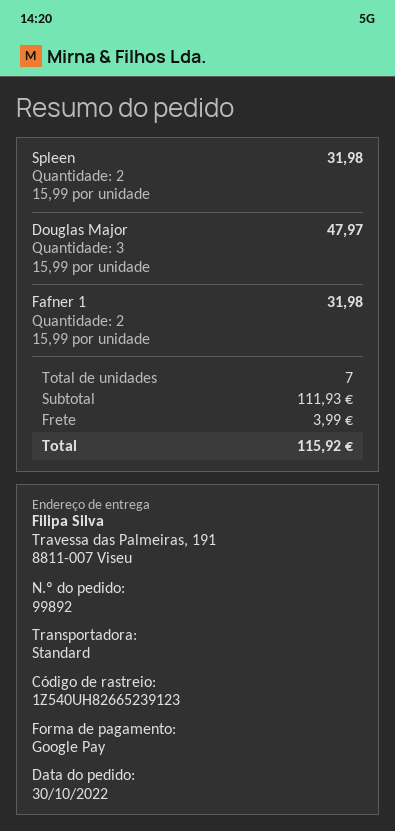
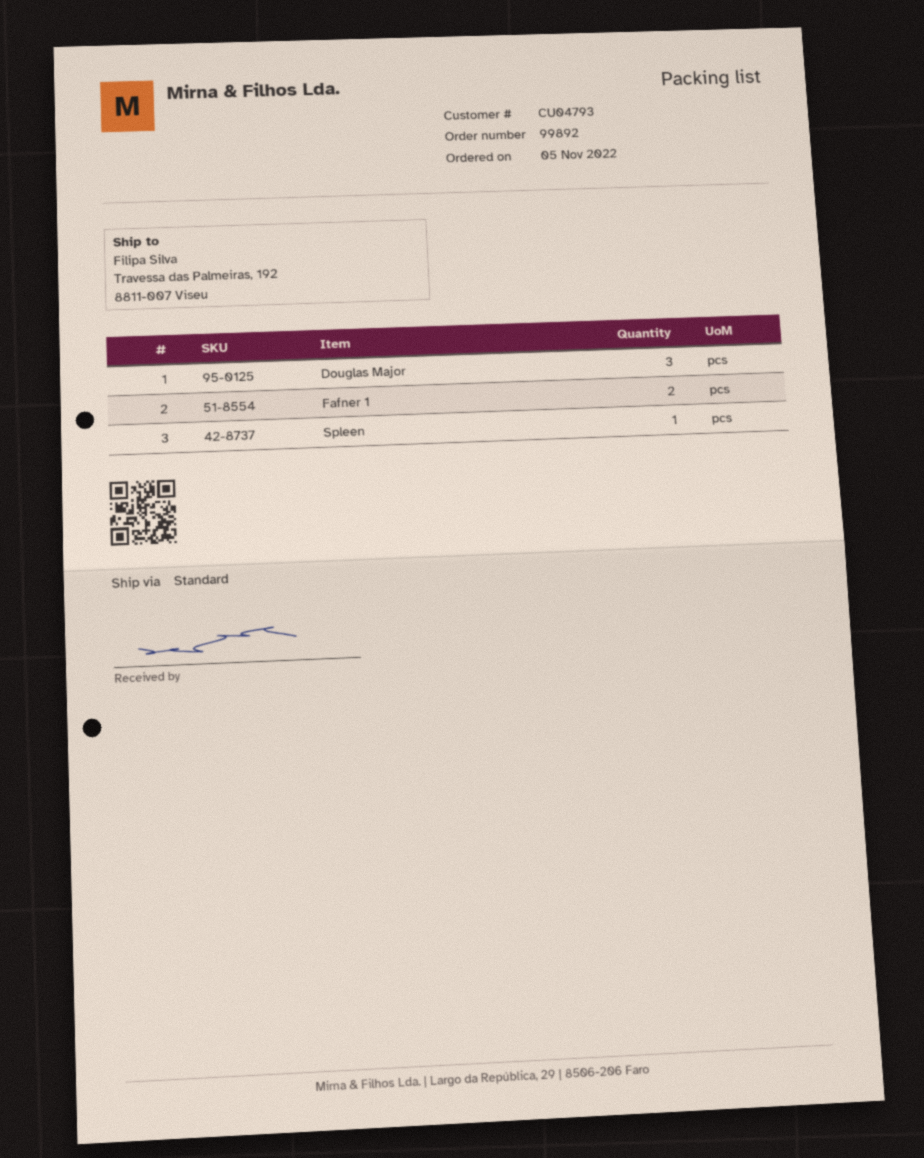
order date: 2022-10-30 -> 2022-11-05
ship to: Travessa das Palmeiras, 191, 8811-007 Viseu -> Travessa das Palmeiras, 192, 8811-007 Viseu
Spleen: 2 -> 1

